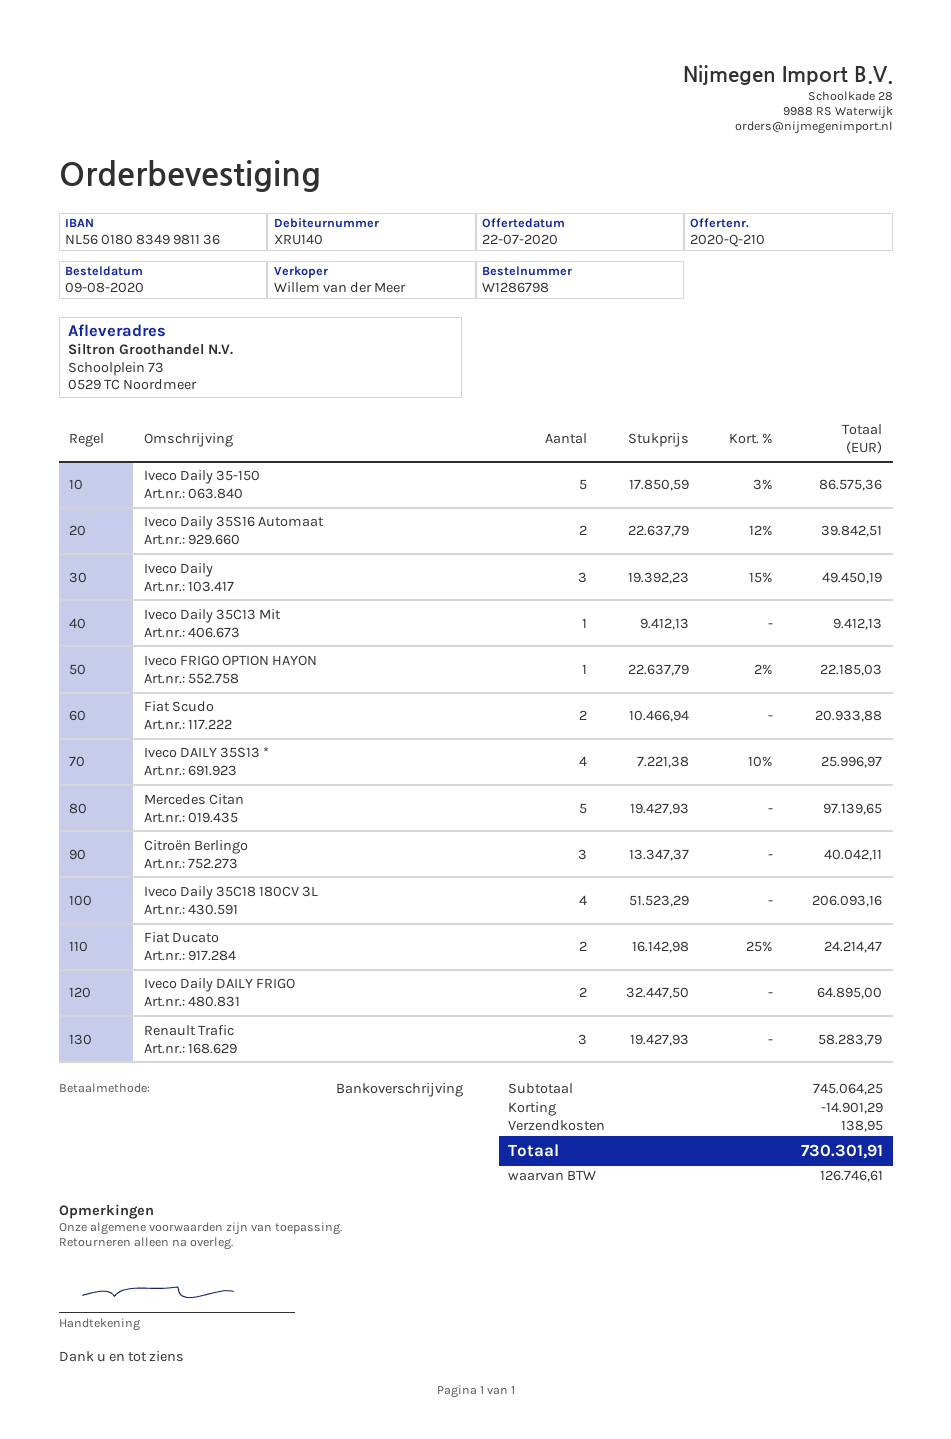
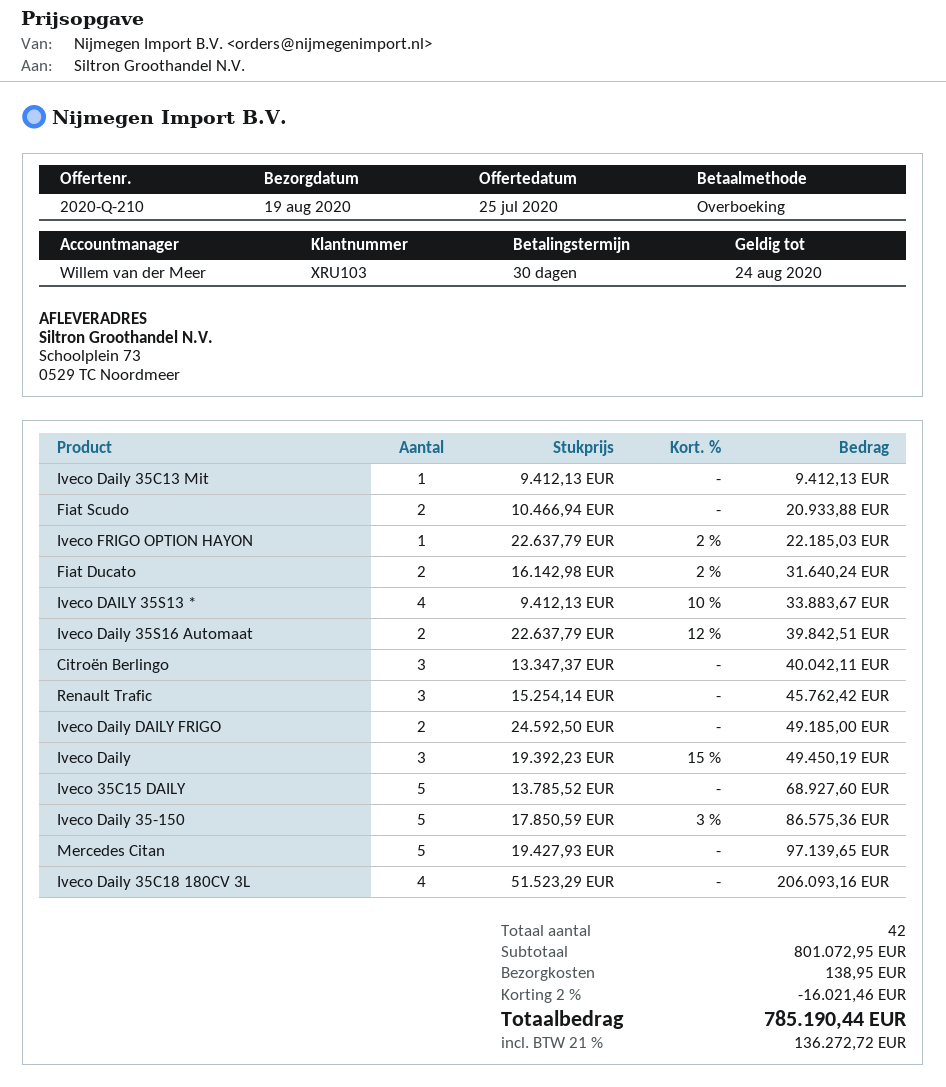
quote date: 2020-07-22 -> 2020-07-25
customer number: XRU140 -> XRU103
Iveco DAILY 35S13 *: 4 x 7221.38 - 10% = 25996.97 -> 4 x 9412.13 - 10% = 33883.67
Fiat Ducato: 2 x 16142.98 - 25% = 24214.47 -> 2 x 16142.98 - 2% = 31640.24
Iveco Daily DAILY FRIGO: 2 x 32447.50 = 64895.00 -> 2 x 24592.50 = 49185.00
Renault Trafic: 3 x 19427.93 = 58283.79 -> 3 x 15254.14 = 45762.42
Iveco 35C15 DAILY: none -> 5 x 13785.52 = 68927.60
subtotal: 745064.25 -> 801072.95
discount: 14901.29 -> 16021.46
tax: 126746.61 -> 136272.72
total: 730301.91 -> 785190.44

